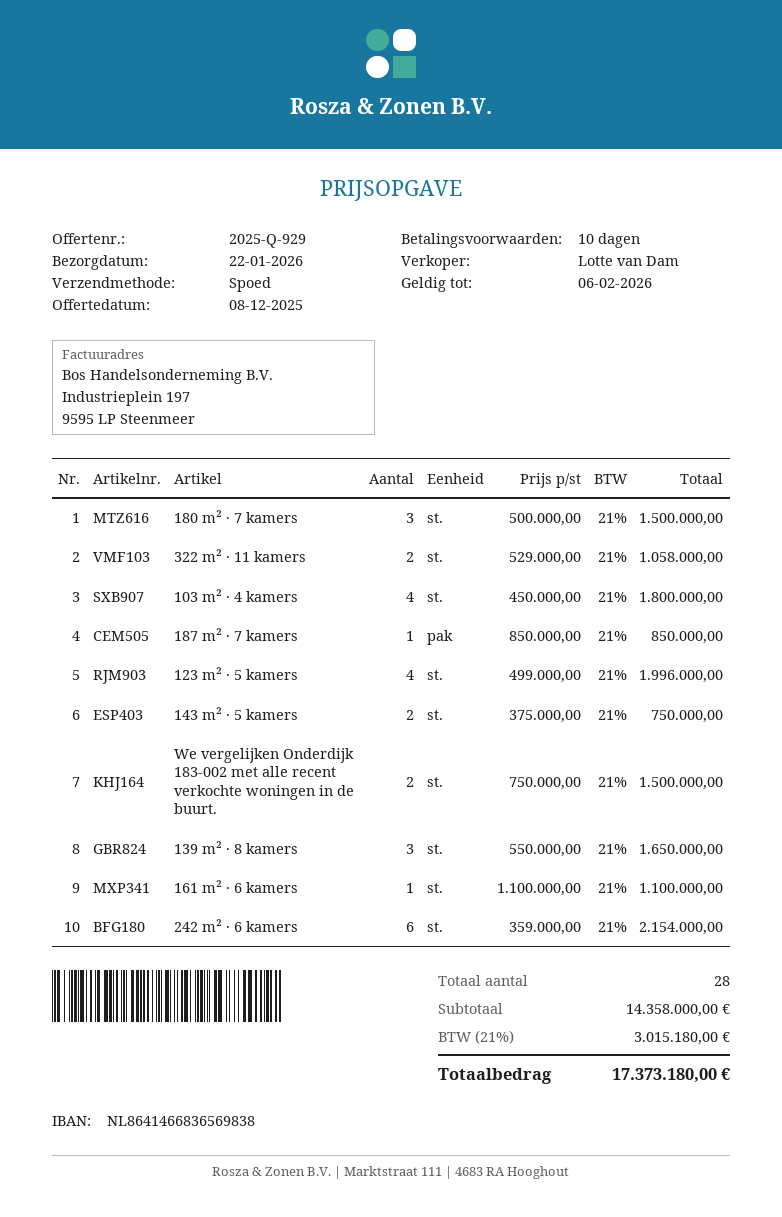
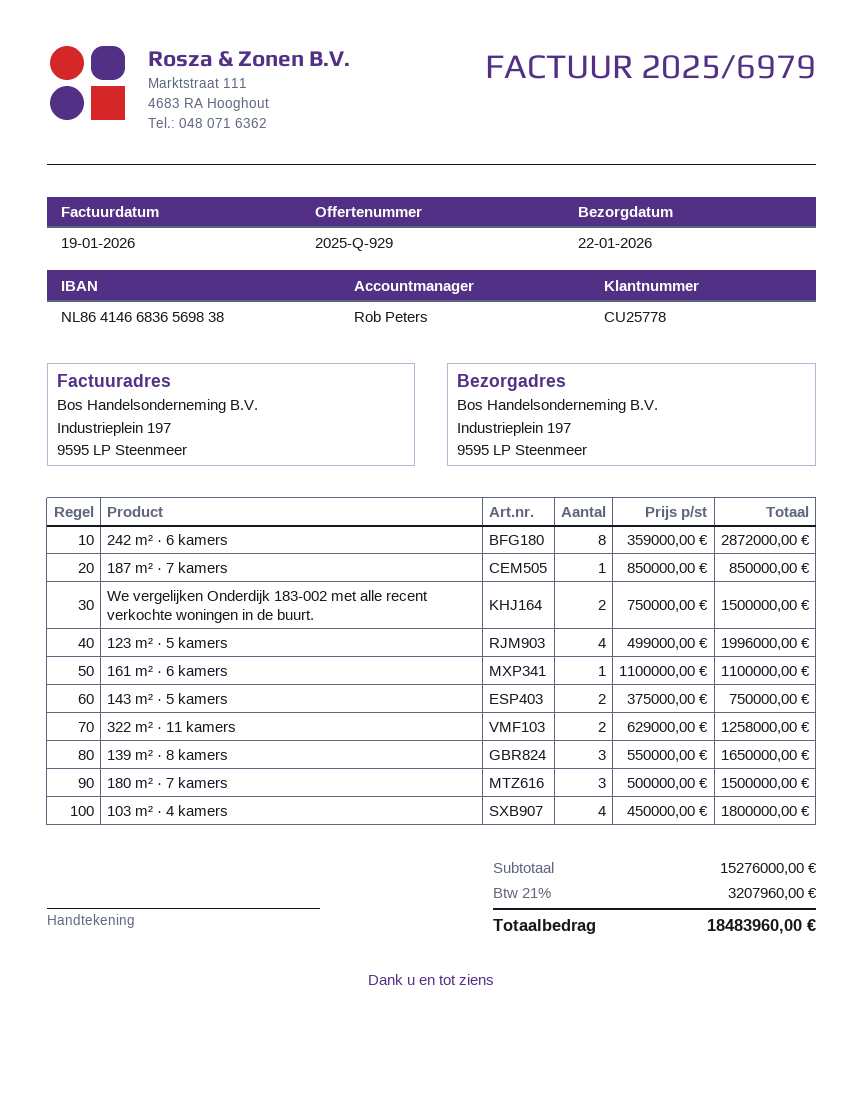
sales rep: Lotte van Dam -> Rob Peters
322 m² · 11 kamers: 2 x 529000.00 = 1058000.00 -> 2 x 629000.00 = 1258000.00
242 m² · 6 kamers: 6 x 359000.00 = 2154000.00 -> 8 x 359000.00 = 2872000.00
subtotal: 14358000.00 -> 15276000.00
tax: 21% = 3015180.00 -> 21% = 3207960.00
total: 17373180.00 -> 18483960.00

